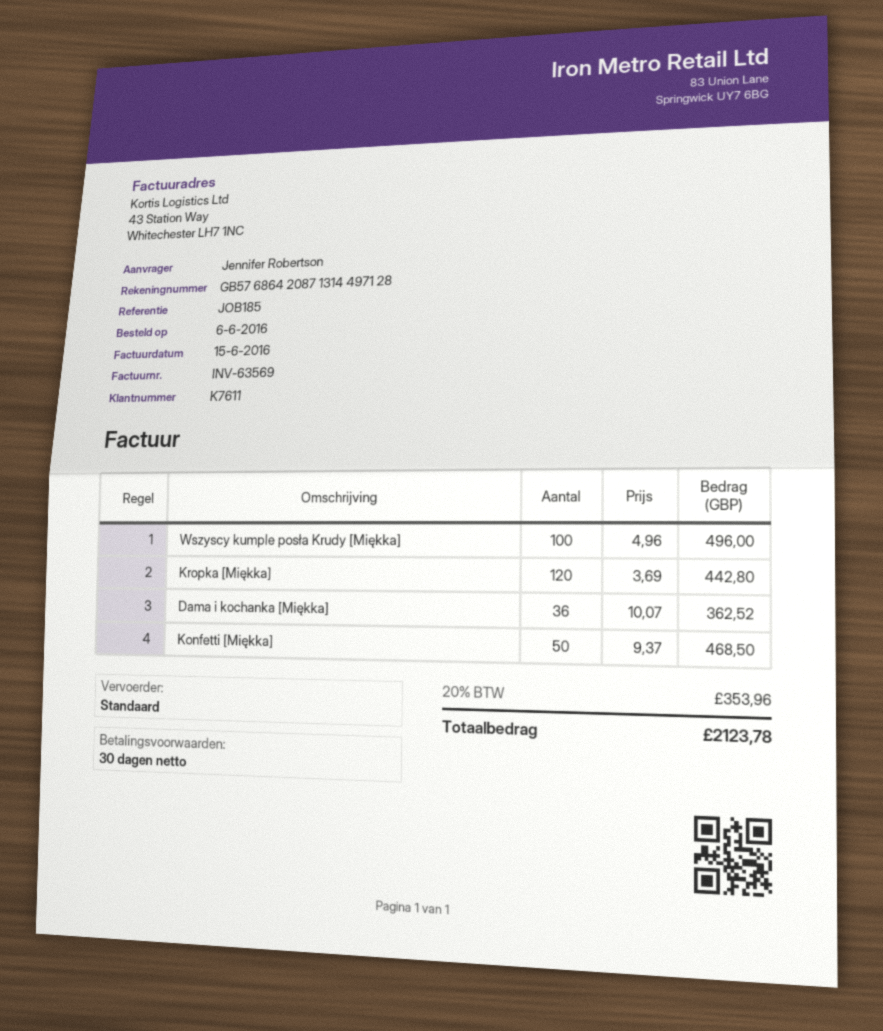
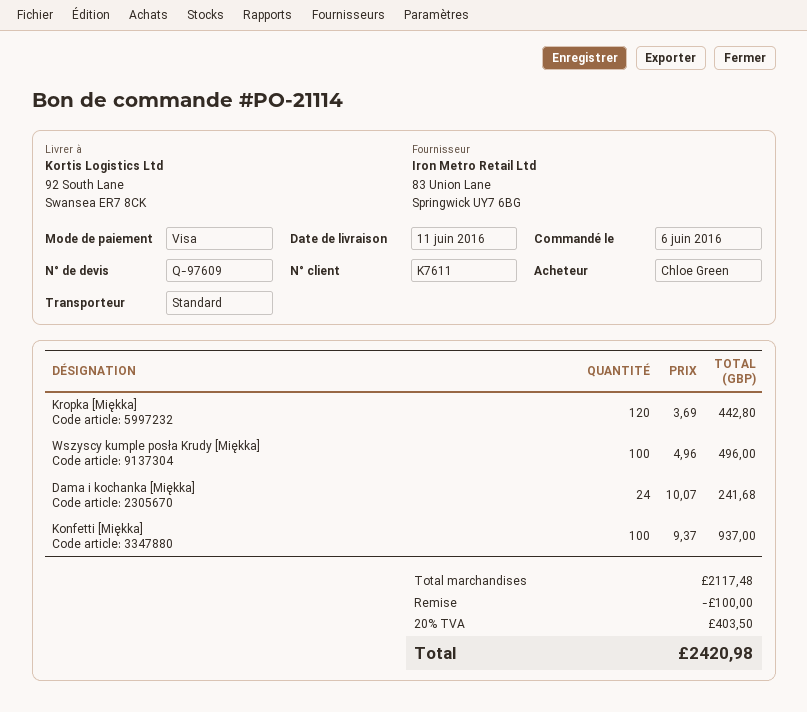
ordered by: Jennifer Robertson -> Chloe Green
Dama i kochanka [Miękka]: 36 x 10.07 = 362.52 -> 24 x 10.07 = 241.68
Konfetti [Miękka]: 50 x 9.37 = 468.50 -> 100 x 9.37 = 937.00
discount: none -> 100.00
tax: 20% = 353.96 -> 20% = 403.50
total: 2123.78 -> 2420.98

